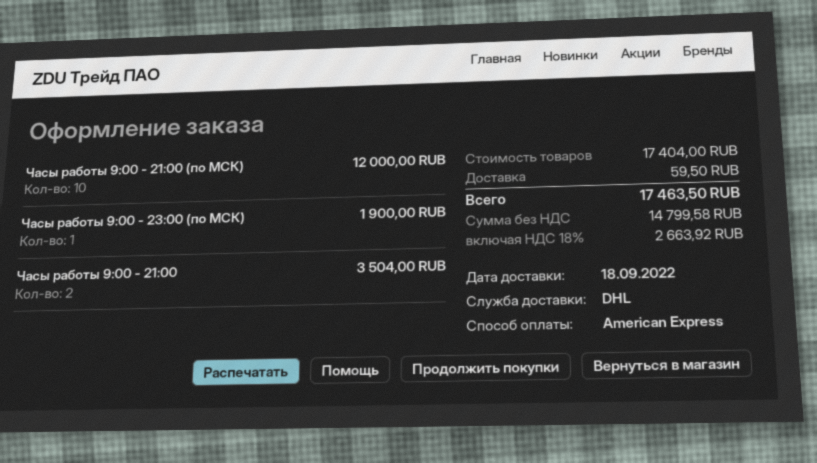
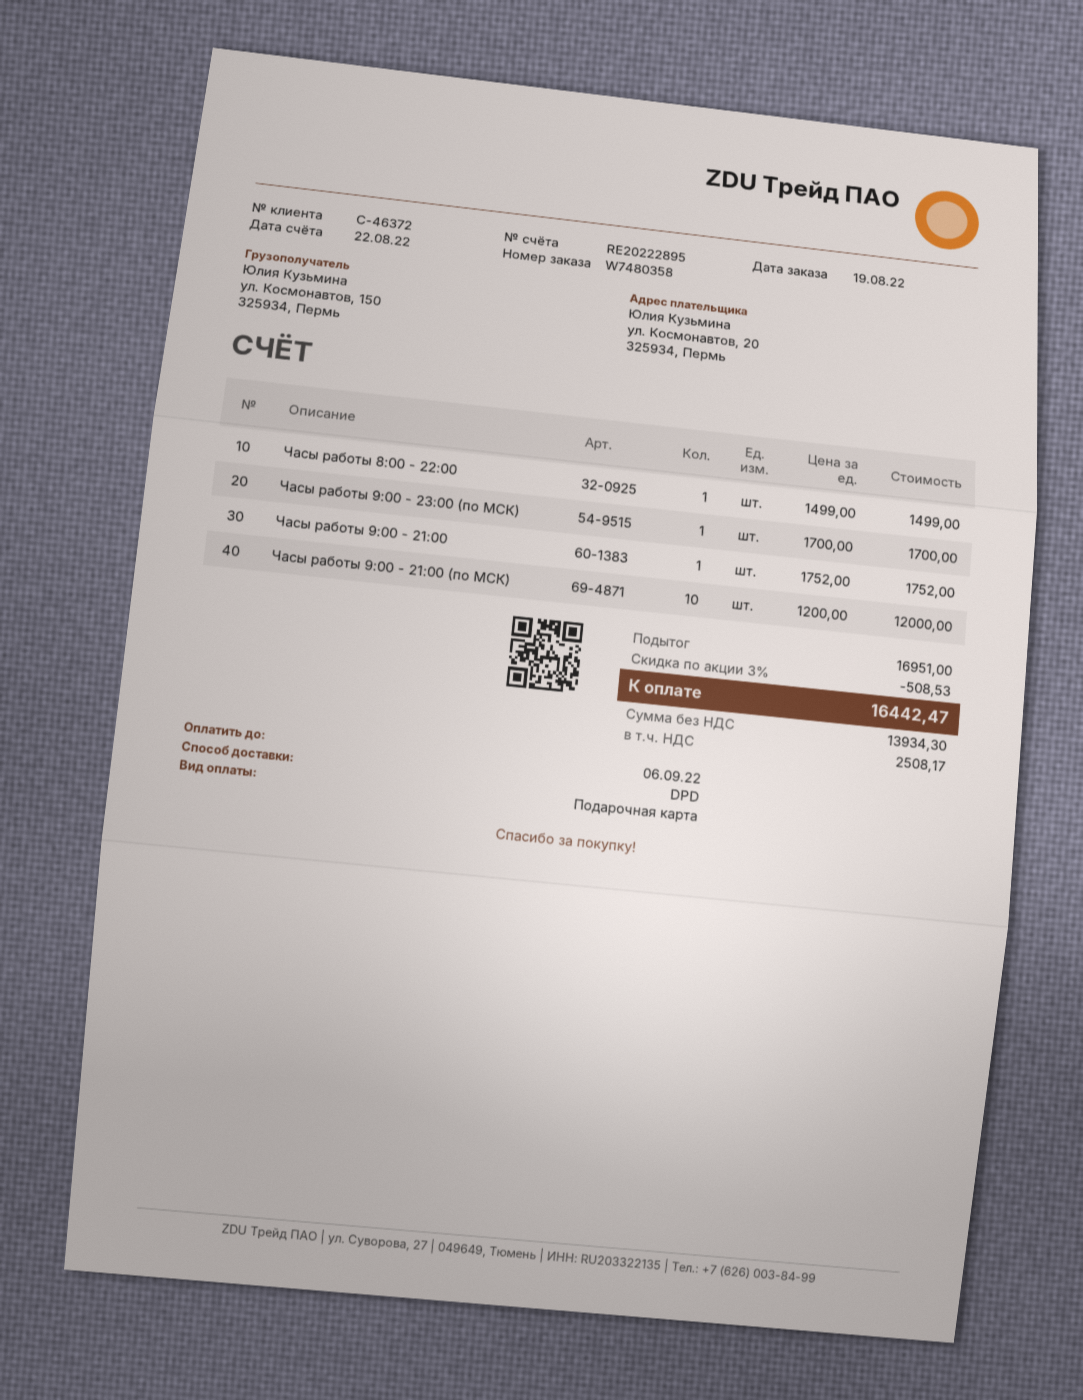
payment method: American Express -> gift card
shipping method: DHL -> DPD
Часы работы 9:00 - 23:00 (по МСК): 1 for 1900.00 -> 1 for 1700.00
Часы работы 9:00 - 21:00: 2 for 3504.00 -> 1 for 1752.00
Часы работы 8:00 - 22:00: none -> 1 for 1499.00
subtotal: 17404.00 -> 16951.00
discount: none -> 3% = 508.53
shipping: 59.50 -> none
net: 14799.58 -> 13934.30
tax: 2663.92 -> 2508.17
total: 17463.50 -> 16442.47

